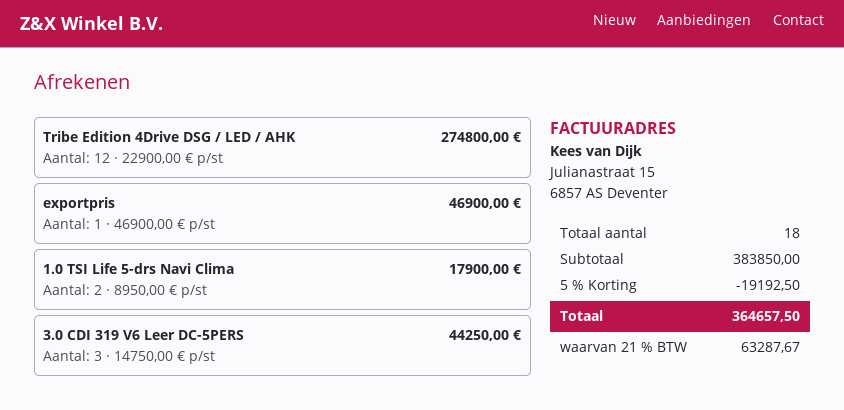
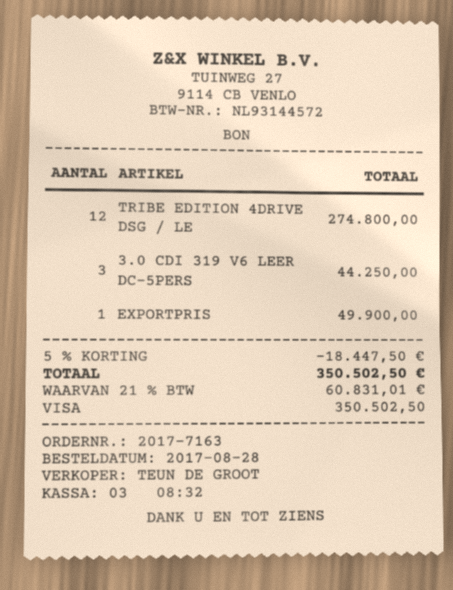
exportpris: 1 for 46900.00 -> 1 for 49900.00
1.0 TSI Life 5-drs Navi Clima: 2 for 17900.00 -> none
discount: 5% = 19192.50 -> 5% = 18447.50
tax: 21% = 63287.67 -> 21% = 60831.01
total: 364657.50 -> 350502.50

